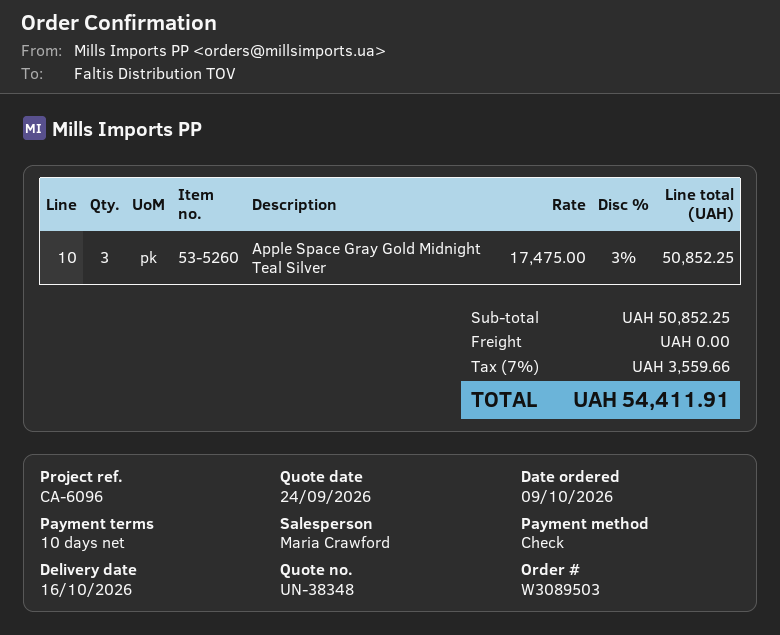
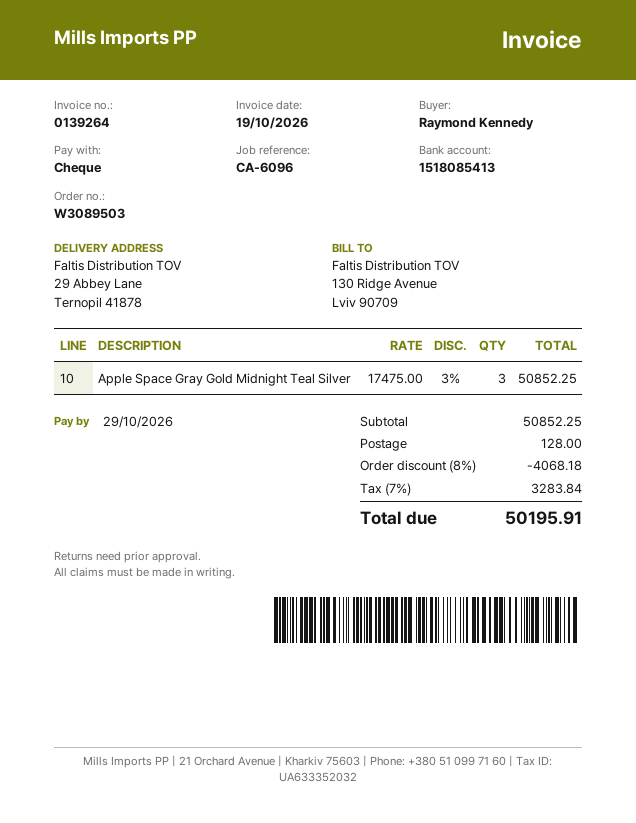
discount: none -> 8% = 4068.18
shipping: 0.00 -> 128.00
tax: 7% = 3559.66 -> 7% = 3283.84
total: 54411.91 -> 50195.91

